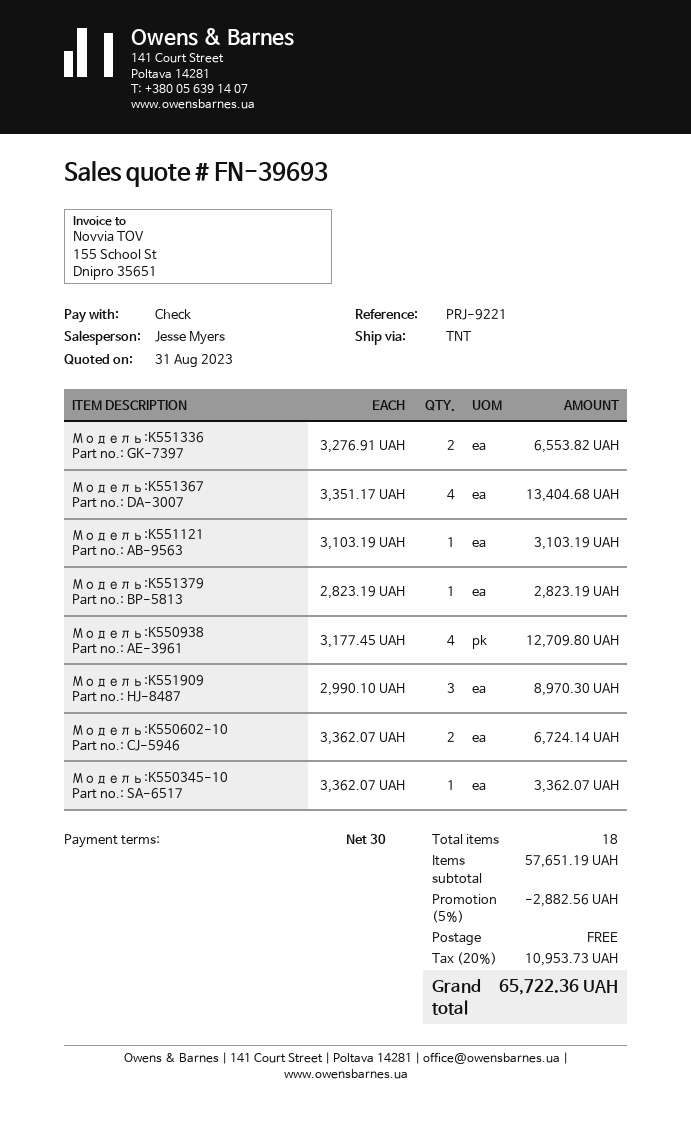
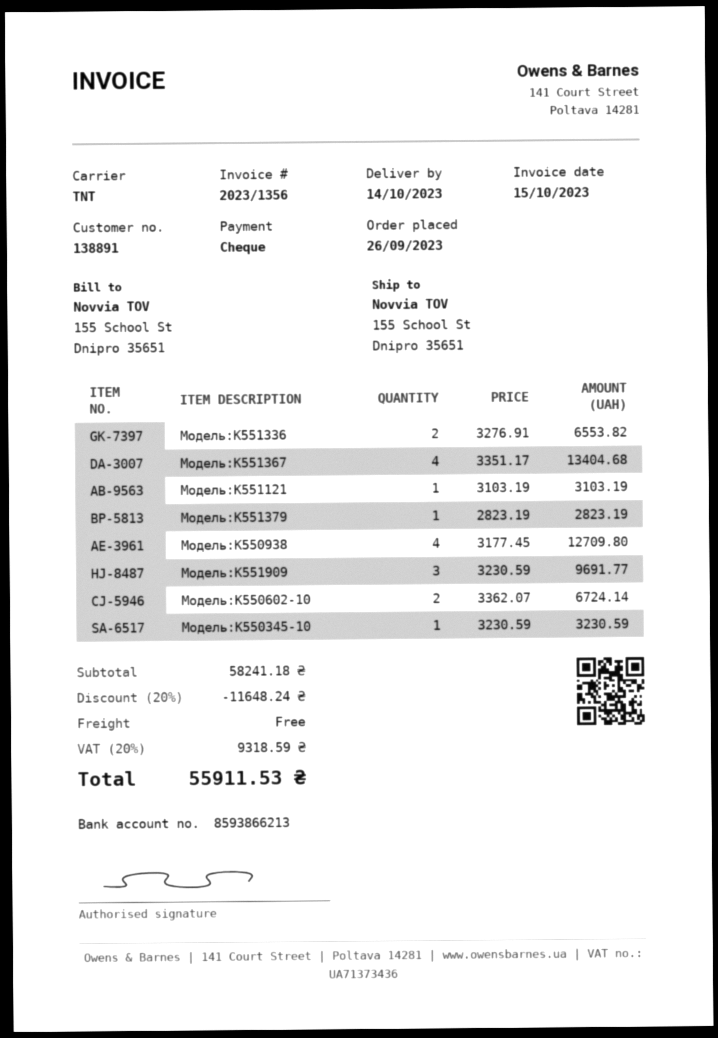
Модель:K551909: 3 x 2990.10 = 8970.30 -> 3 x 3230.59 = 9691.77
Модель:K550345-10: 1 x 3362.07 = 3362.07 -> 1 x 3230.59 = 3230.59
subtotal: 57651.19 -> 58241.18
discount: 5% = 2882.56 -> 20% = 11648.24
tax: 20% = 10953.73 -> 20% = 9318.59
total: 65722.36 -> 55911.53

